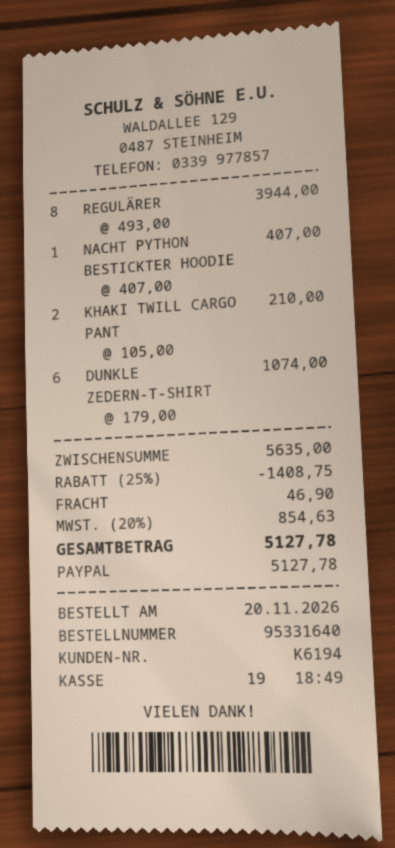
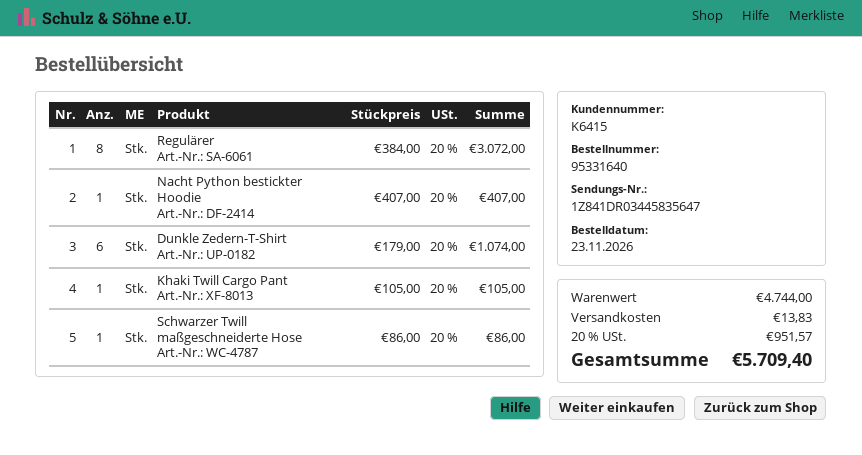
order date: 2026-11-20 -> 2026-11-23
customer number: K6194 -> K6415
REGULÄRER: 8 x 493.00 = 3944.00 -> 8 x 384.00 = 3072.00
KHAKI TWILL CARGO PANT: 2 x 105.00 = 210.00 -> 1 x 105.00 = 105.00
Schwarzer Twill maßgeschneiderte Hose: none -> 1 x 86.00 = 86.00
subtotal: 5635.00 -> 4744.00
discount: 25% = 1408.75 -> none
shipping: 46.90 -> 13.83
tax: 20% = 854.63 -> 20% = 951.57
total: 5127.78 -> 5709.40

